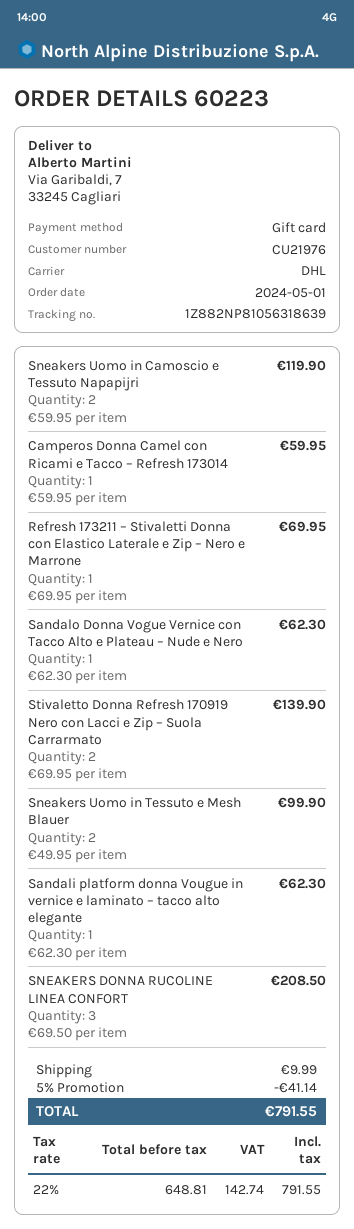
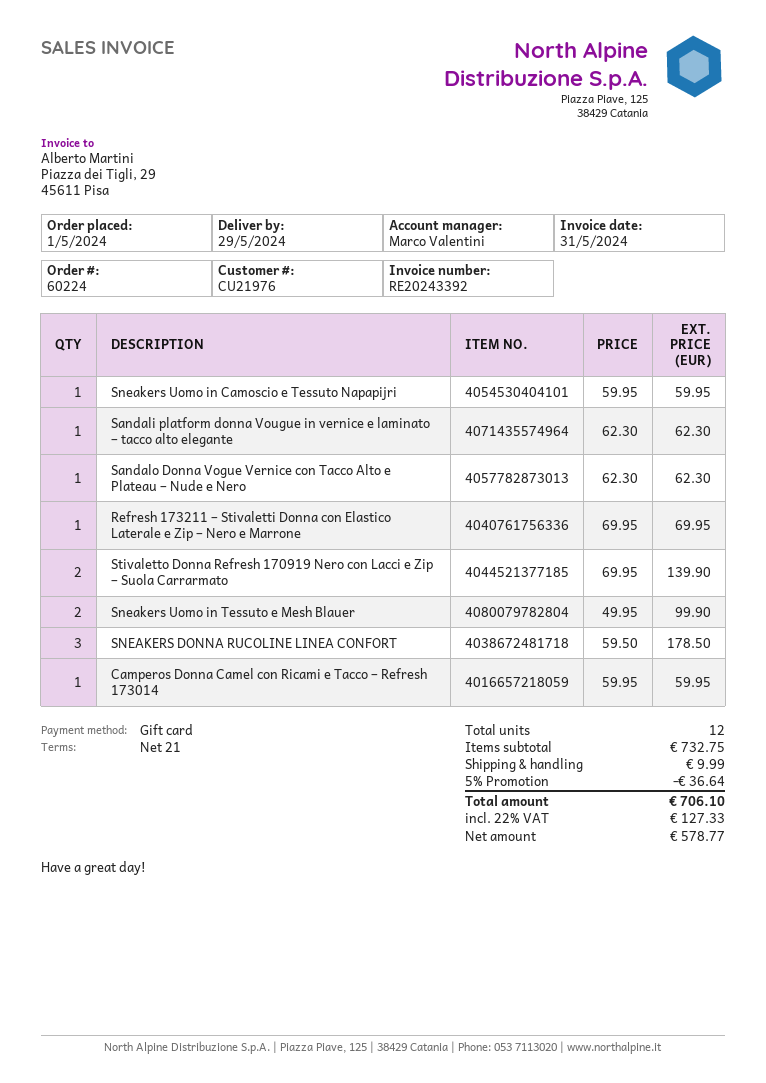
order number: 60223 -> 60224
Sneakers Uomo in Camoscio e Tessuto Napapijri: 2 x 59.95 = 119.90 -> 1 x 59.95 = 59.95
SNEAKERS DONNA RUCOLINE LINEA CONFORT: 3 x 69.50 = 208.50 -> 3 x 59.50 = 178.50
discount: 5% = 41.14 -> 5% = 36.64
net: 648.81 -> 578.77
tax: 22% = 142.74 -> 22% = 127.33
total: 791.55 -> 706.10

